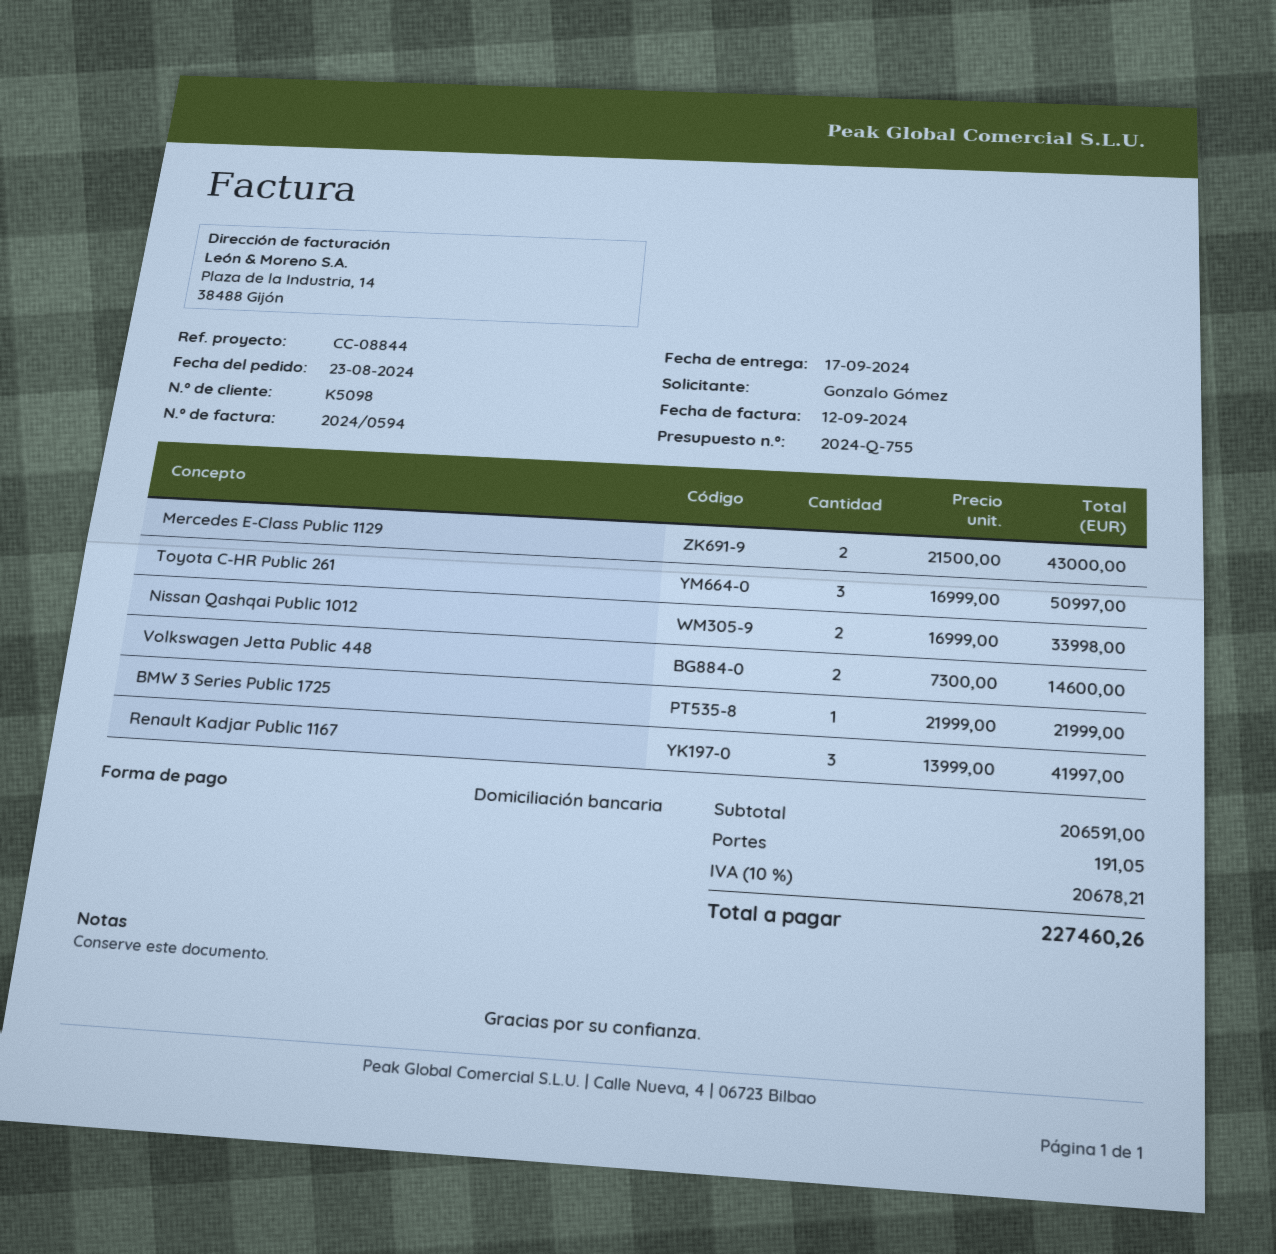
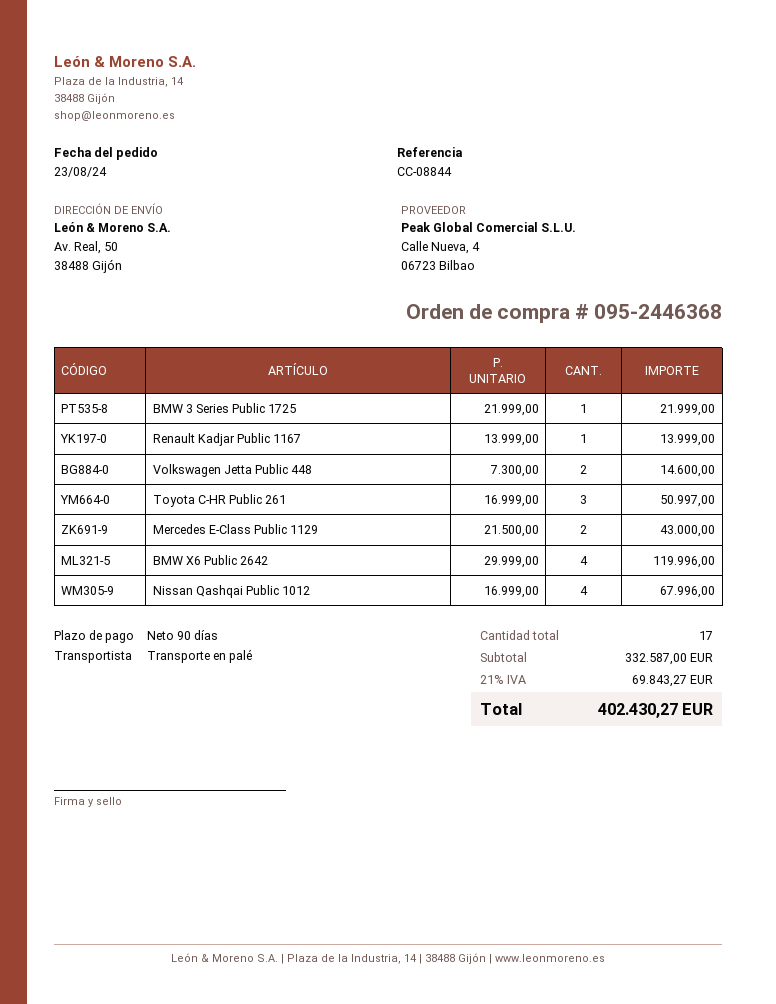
Nissan Qashqai Public 1012: 2 x 16999.00 = 33998.00 -> 4 x 16999.00 = 67996.00
Renault Kadjar Public 1167: 3 x 13999.00 = 41997.00 -> 1 x 13999.00 = 13999.00
BMW X6 Public 2642: none -> 4 x 29999.00 = 119996.00
subtotal: 206591.00 -> 332587.00
shipping: 191.05 -> none
tax: 10% = 20678.21 -> 21% = 69843.27
total: 227460.26 -> 402430.27

